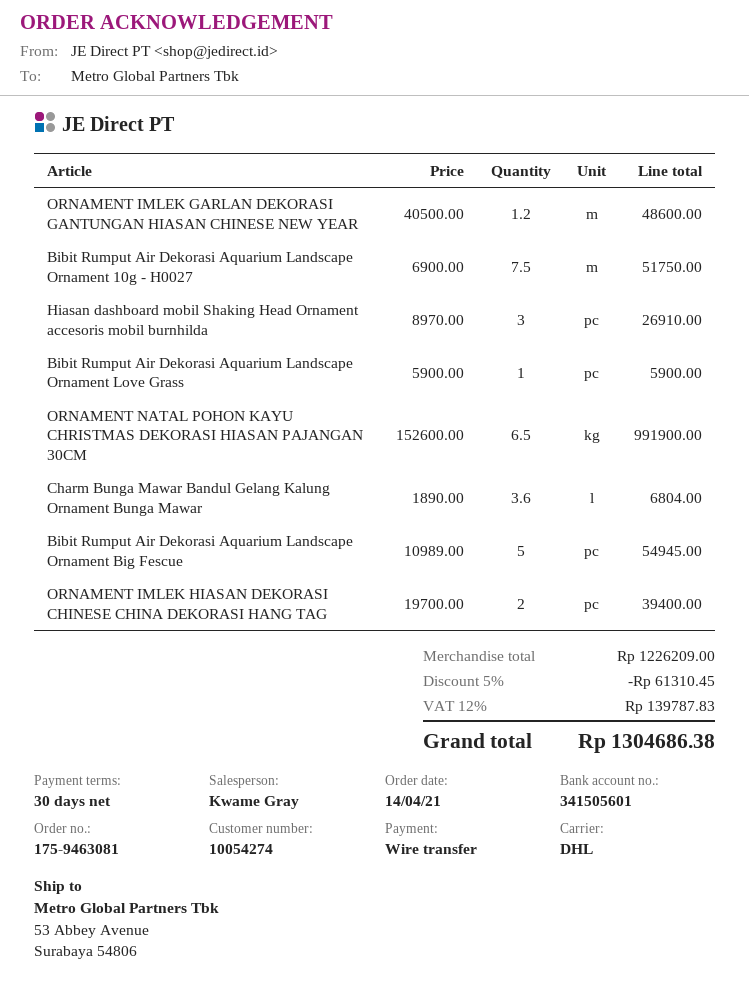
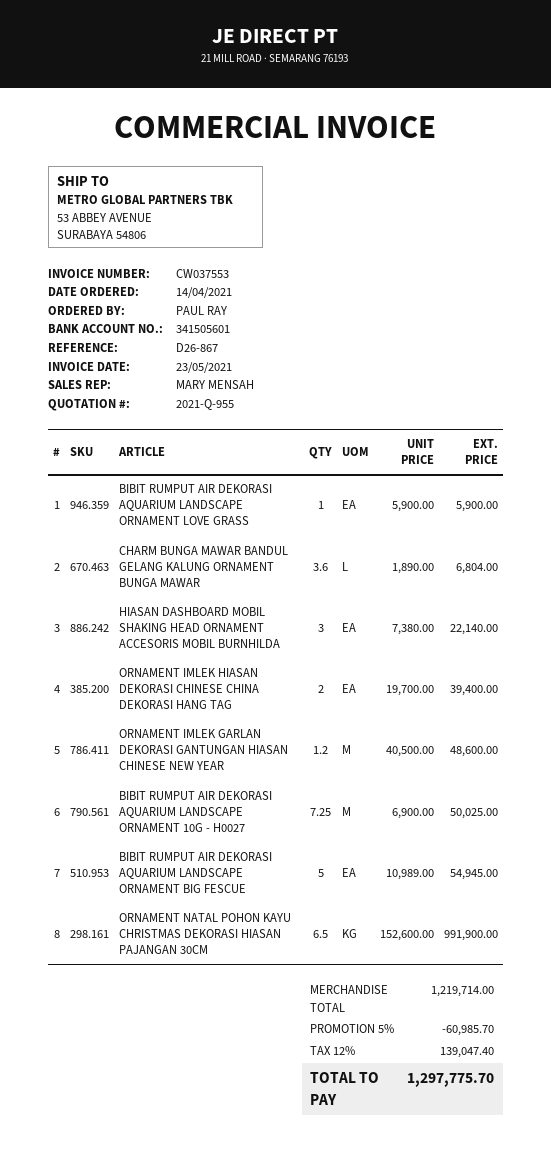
sales rep: Kwame Gray -> MARY MENSAH
Bibit Rumput Air Dekorasi Aquarium Landscape Ornament 10g - H0027: 7.5 x 6900.00 = 51750.00 -> 7.25 x 6900.00 = 50025.00
Hiasan dashboard mobil Shaking Head Ornament accesoris mobil burnhilda: 3 x 8970.00 = 26910.00 -> 3 x 7380.00 = 22140.00
subtotal: 1226209.00 -> 1219714.00
discount: 5% = 61310.45 -> 5% = 60985.70
tax: 12% = 139787.83 -> 12% = 139047.40
total: 1304686.38 -> 1297775.70

